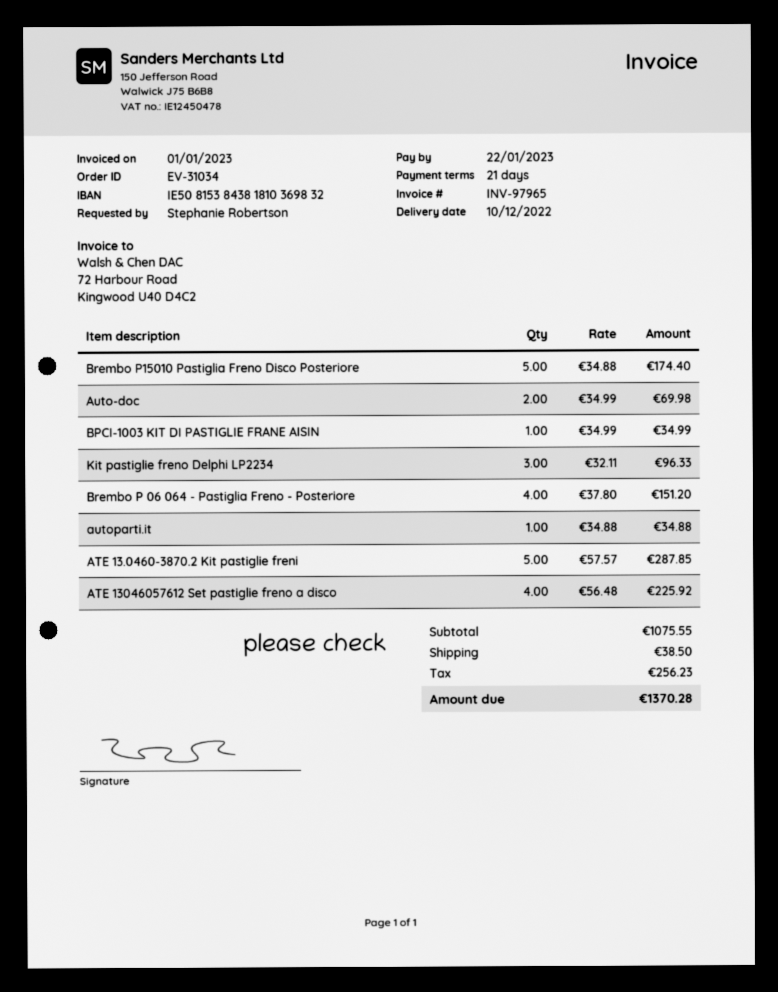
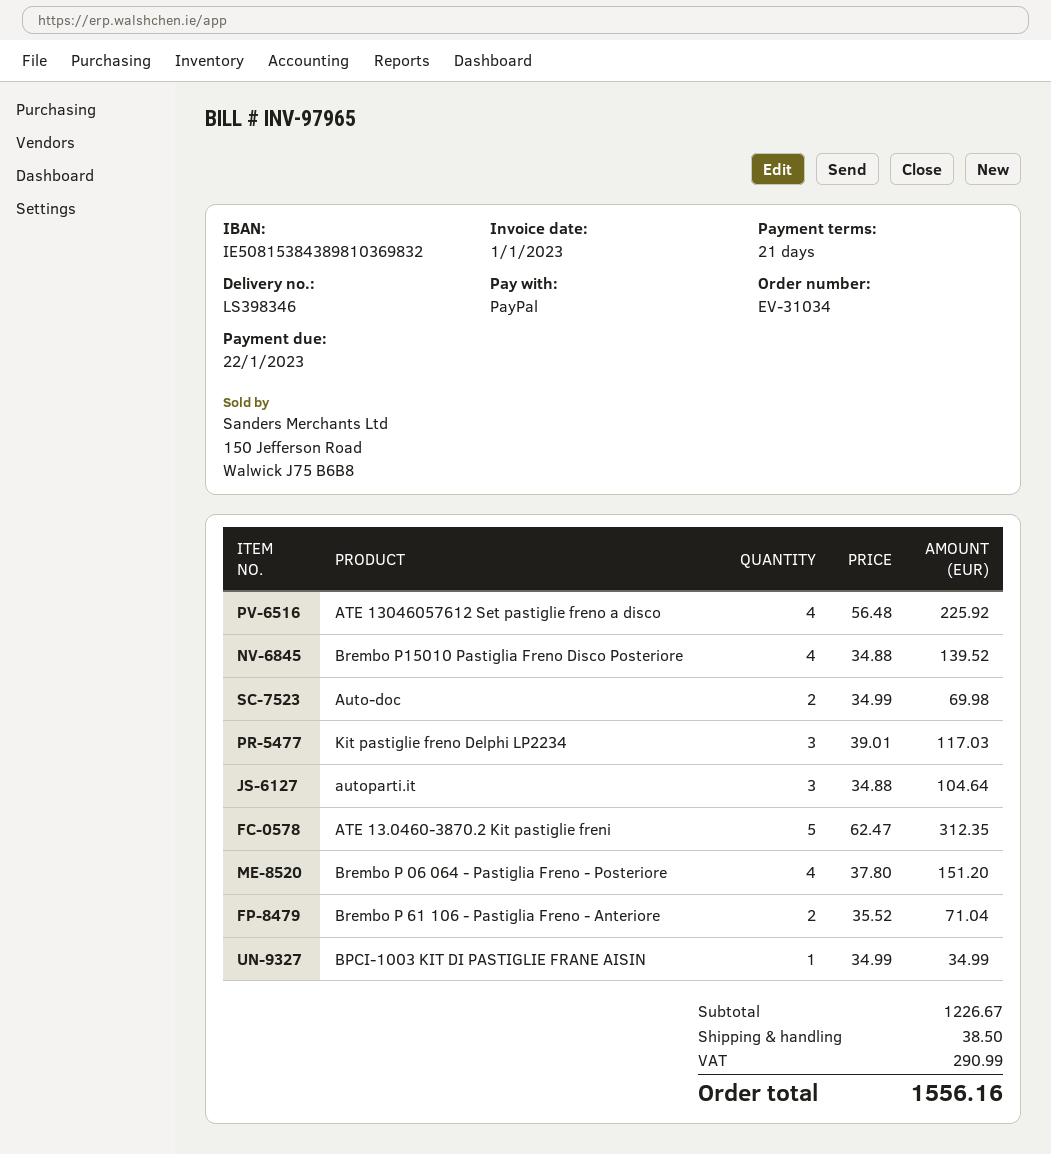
bank account: IE50815384381810369832 -> IE50815384389810369832
Brembo P15010 Pastiglia Freno Disco Posteriore: 5 x 34.88 = 174.40 -> 4 x 34.88 = 139.52
Kit pastiglie freno Delphi LP2234: 3 x 32.11 = 96.33 -> 3 x 39.01 = 117.03
autoparti.it: 1 x 34.88 = 34.88 -> 3 x 34.88 = 104.64
ATE 13.0460-3870.2 Kit pastiglie freni: 5 x 57.57 = 287.85 -> 5 x 62.47 = 312.35
Brembo P 61 106 - Pastiglia Freno - Anteriore: none -> 2 x 35.52 = 71.04
subtotal: 1075.55 -> 1226.67
tax: 256.23 -> 290.99
total: 1370.28 -> 1556.16

